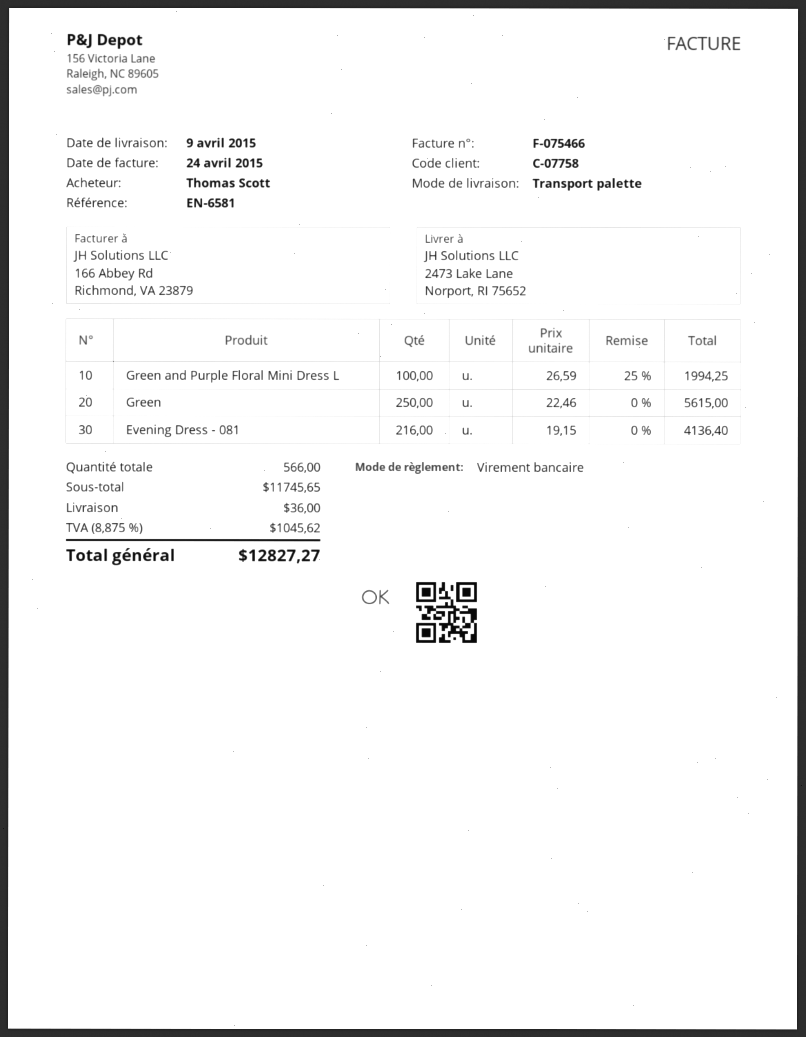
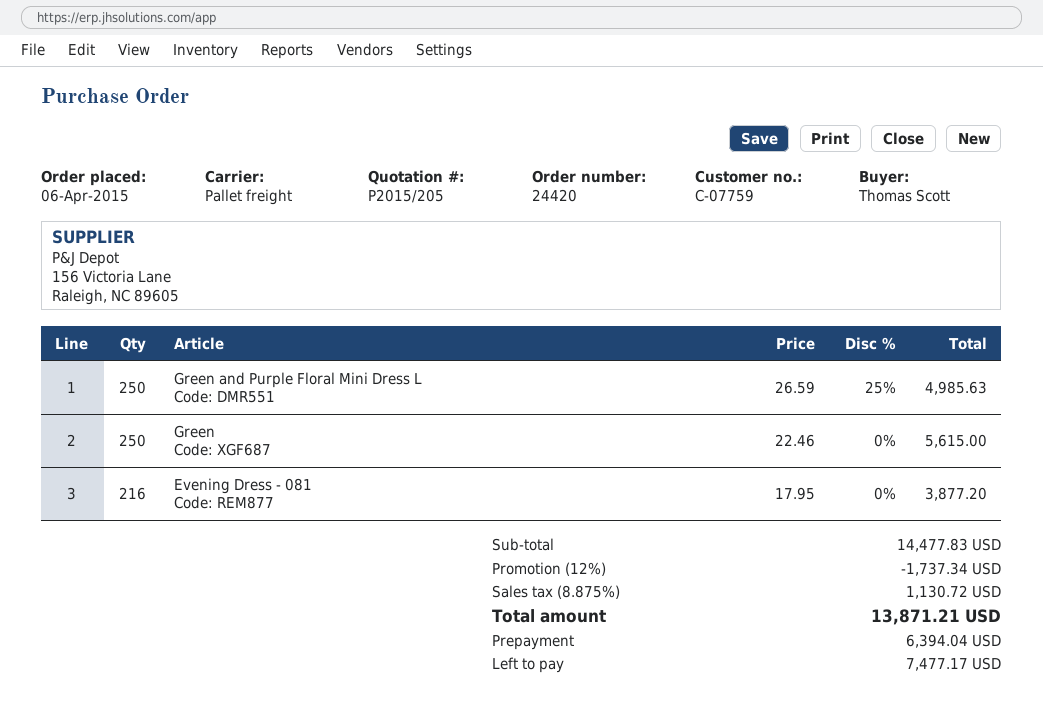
customer number: C-07758 -> C-07759
Green and Purple Floral Mini Dress L: 100 x 26.59 - 25% = 1994.25 -> 250 x 26.59 - 25% = 4985.63
Evening Dress - 081: 216 x 19.15 = 4136.40 -> 216 x 17.95 = 3877.20
subtotal: 11745.65 -> 14477.83
discount: none -> 12% = 1737.34
shipping: 36.00 -> none
tax: 8.875% = 1045.62 -> 8.875% = 1130.72
total: 12827.27 -> 13871.21

